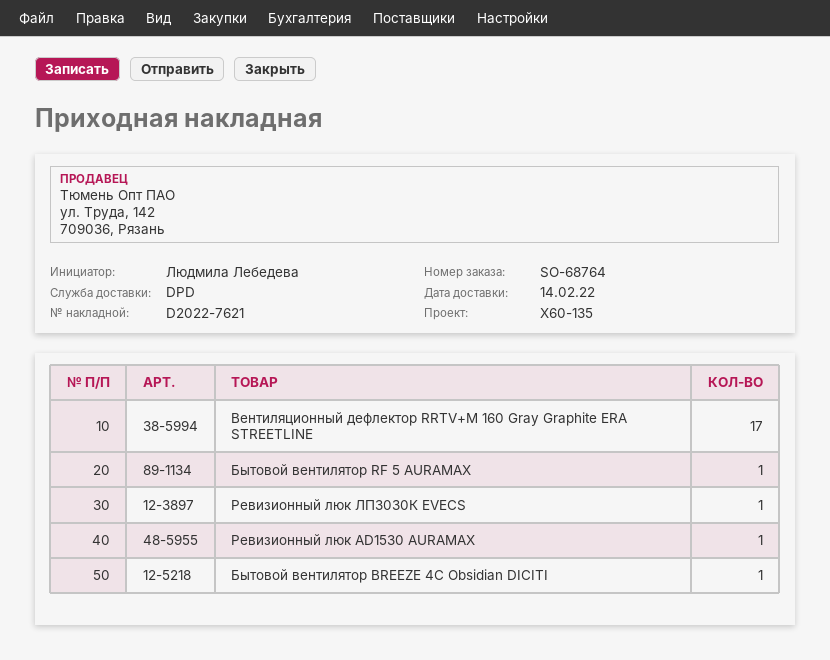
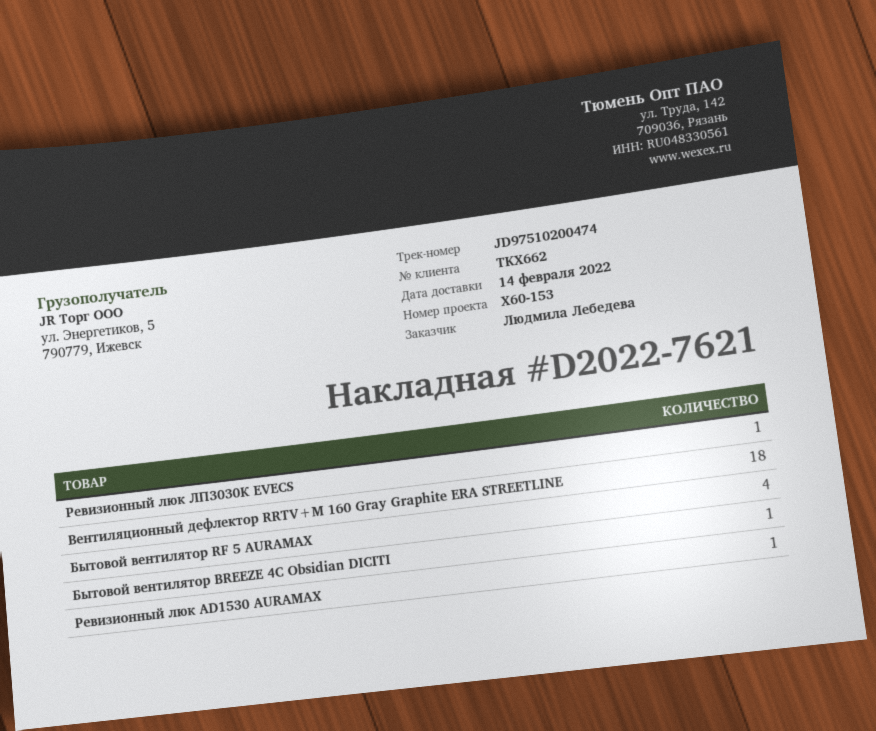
reference: X60-135 -> X60-153
Вентиляционный дефлектор RRTV+M 160 Gray Graphite ERA STREETLINE: 17 -> 18
Бытовой вентилятор RF 5 AURAMAX: 1 -> 4

